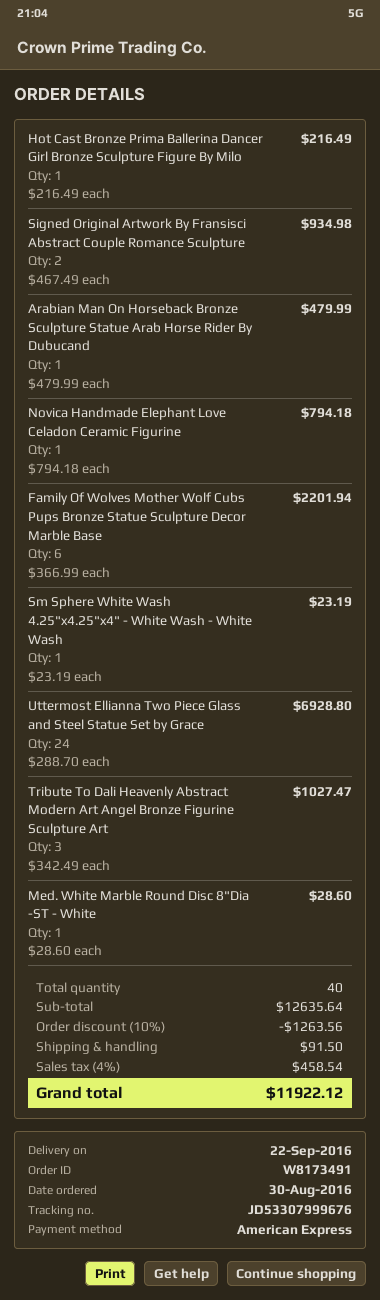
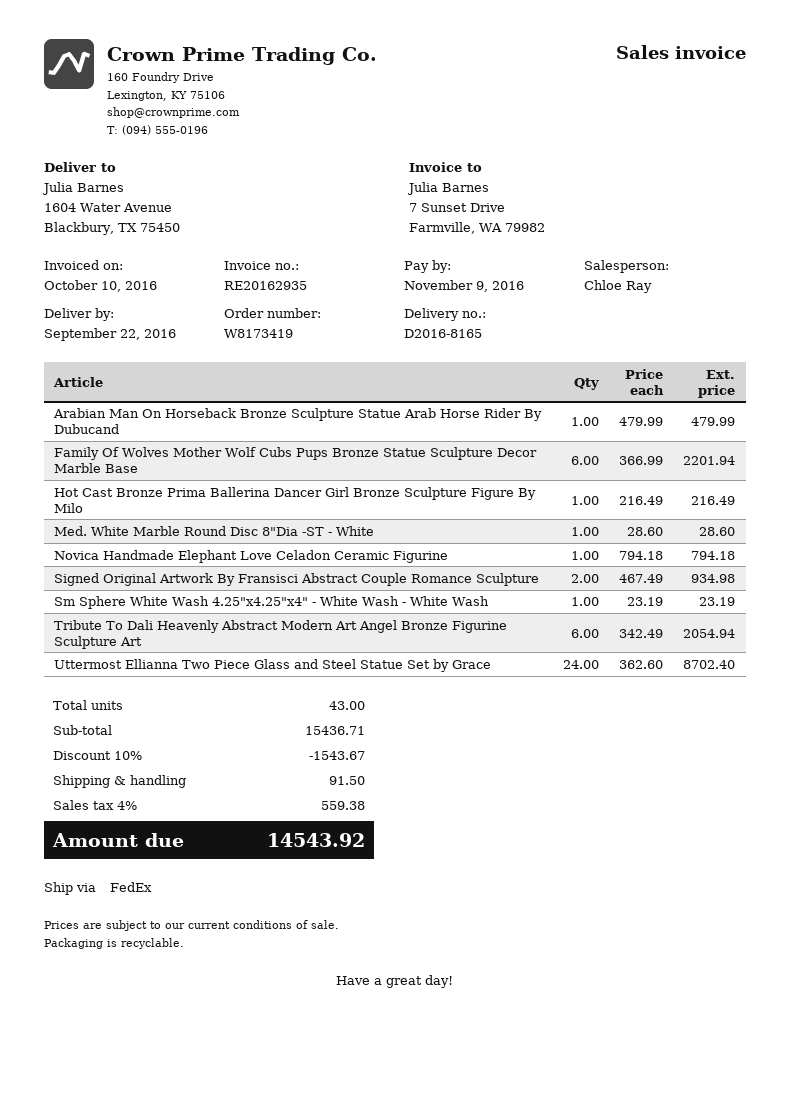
order number: W8173491 -> W8173419
Uttermost Ellianna Two Piece Glass and Steel Statue Set by Grace: 24 x 288.70 = 6928.80 -> 24 x 362.60 = 8702.40
Tribute To Dali Heavenly Abstract Modern Art Angel Bronze Figurine Sculpture Art: 3 x 342.49 = 1027.47 -> 6 x 342.49 = 2054.94
total quantity: 40 -> 43
subtotal: 12635.64 -> 15436.71
discount: 10% = 1263.56 -> 10% = 1543.67
tax: 4% = 458.54 -> 4% = 559.38
total: 11922.12 -> 14543.92

